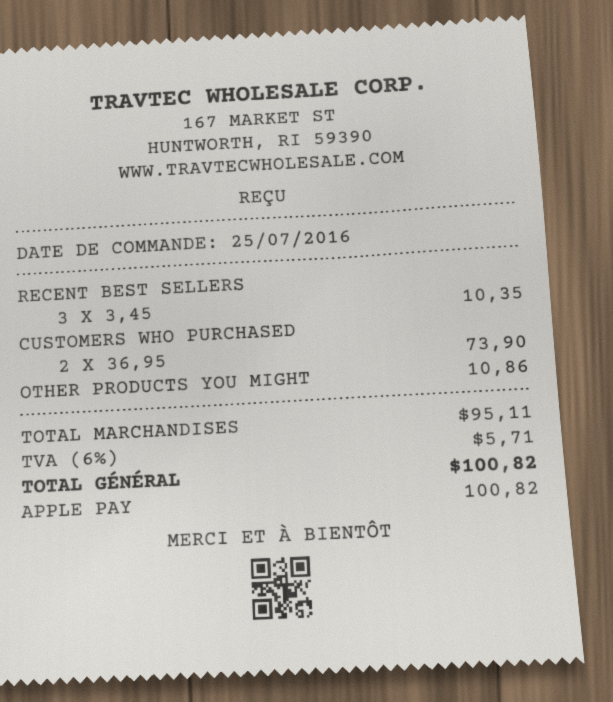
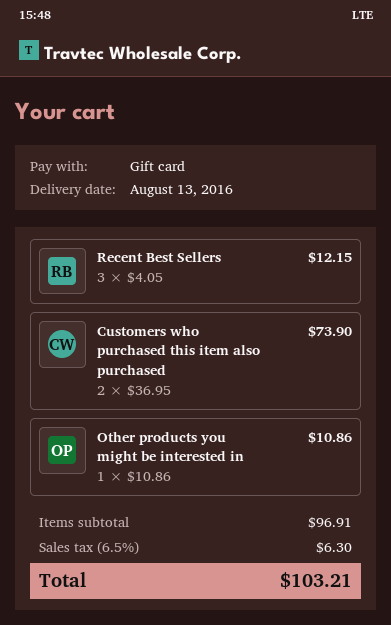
payment method: Apple Pay -> gift card
RECENT BEST SELLERS: 3 x 3.45 = 10.35 -> 3 x 4.05 = 12.15
subtotal: 95.11 -> 96.91
tax: 6% = 5.71 -> 6.5% = 6.30
total: 100.82 -> 103.21

